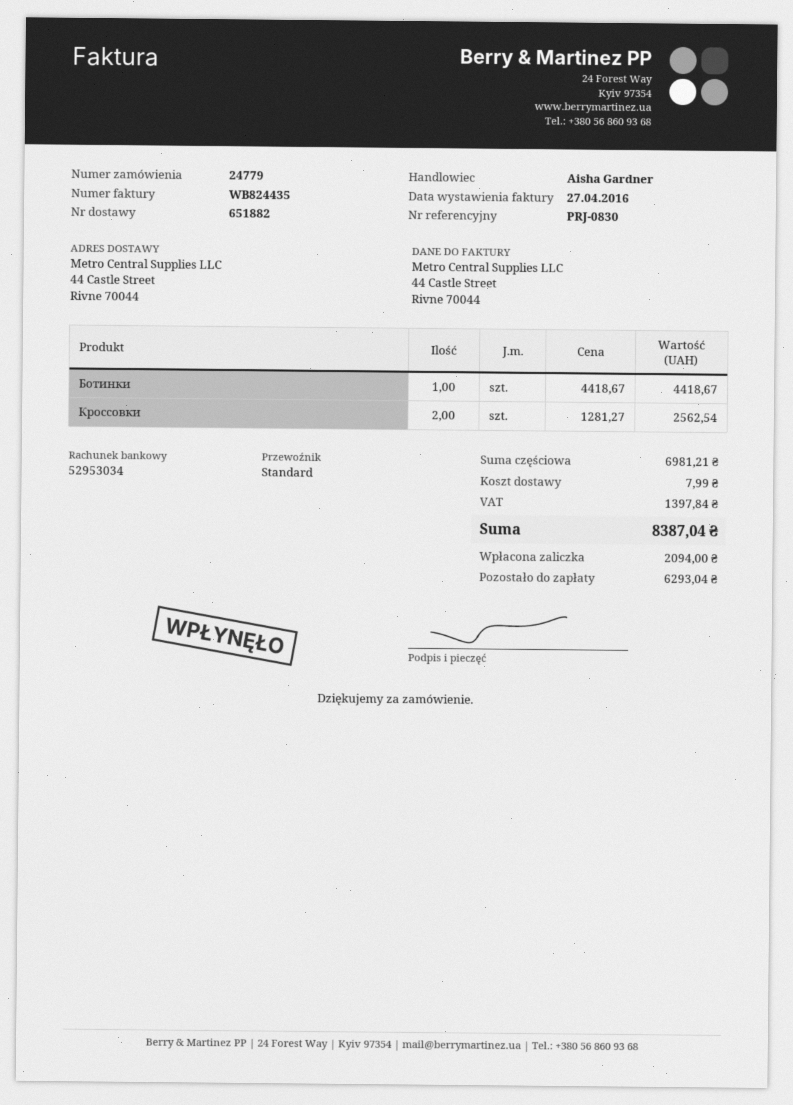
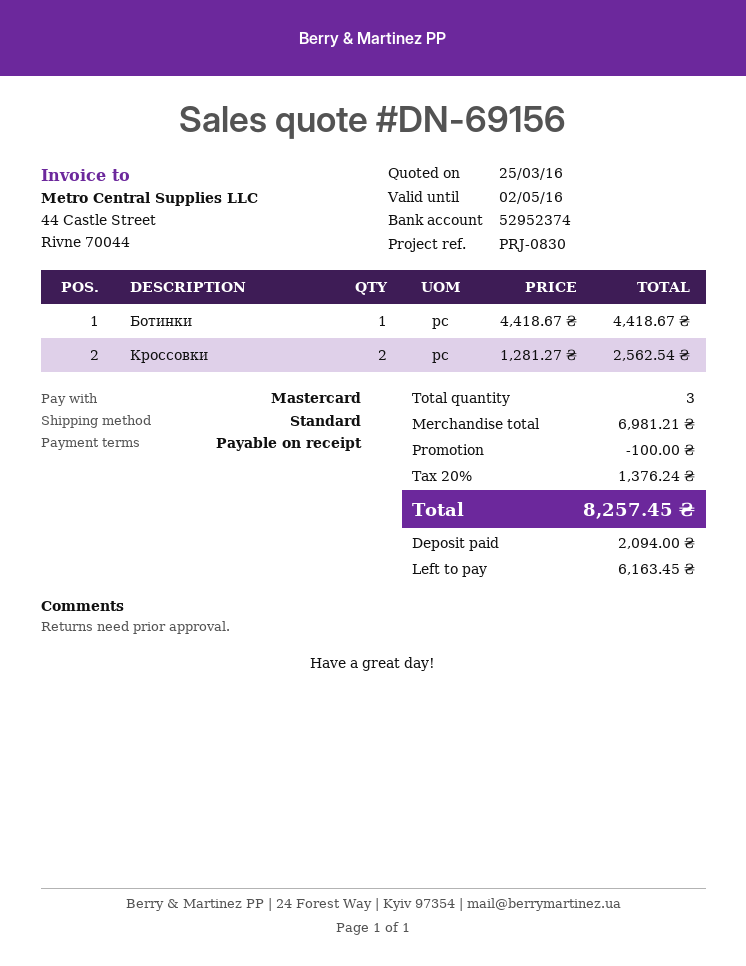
bank account: 52953034 -> 52952374
discount: none -> 100.00
shipping: 7.99 -> none
tax: 1397.84 -> 1376.24
total: 8387.04 -> 8257.45
balance: 6293.04 -> 6163.45

